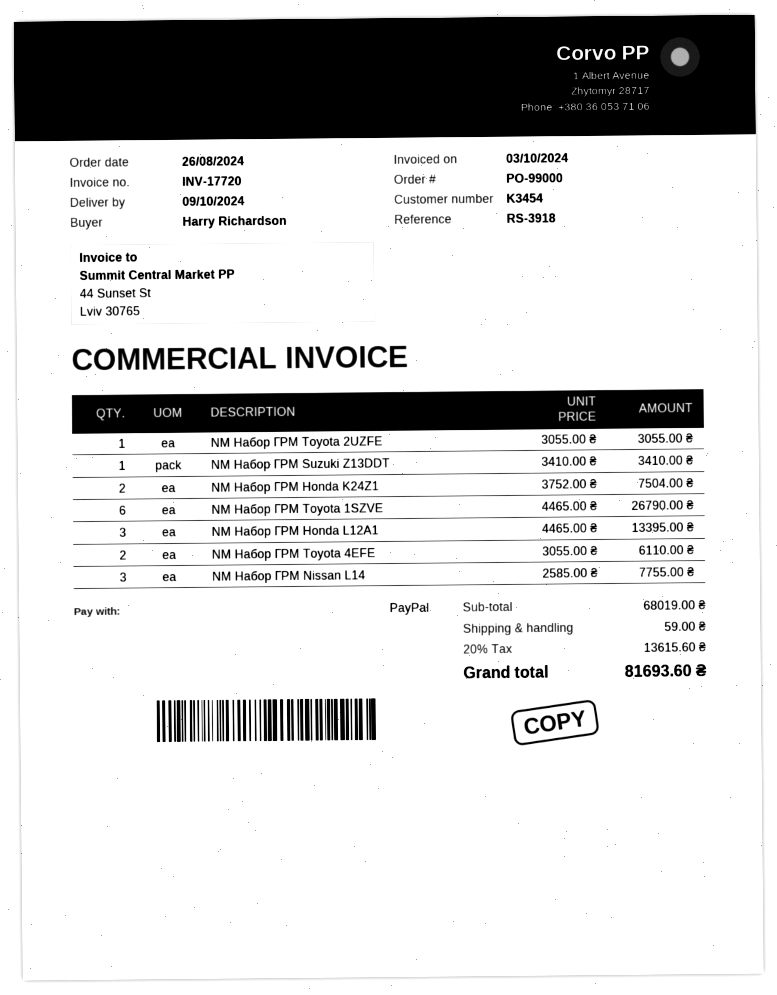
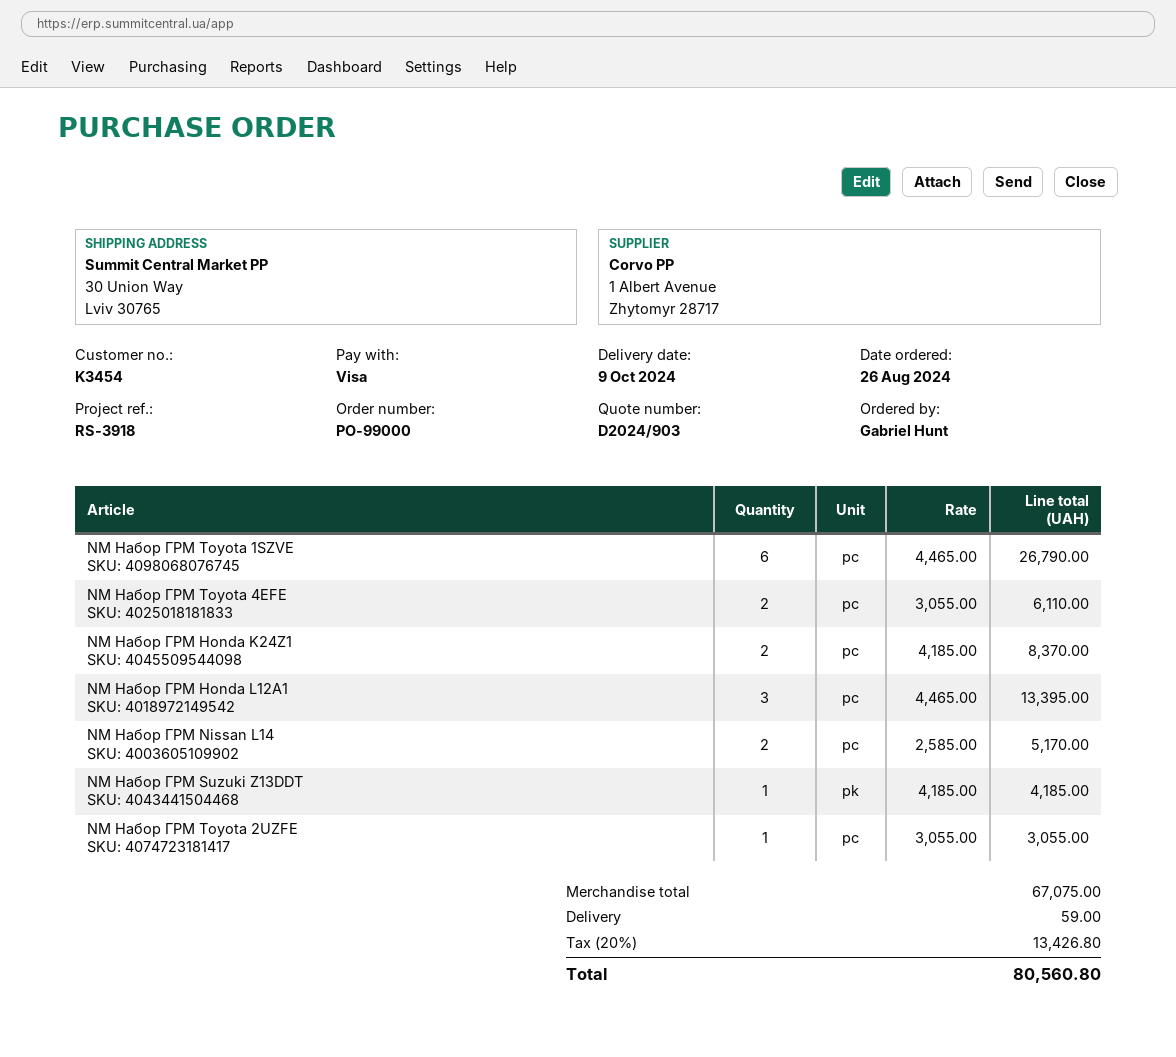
ordered by: Harry Richardson -> Gabriel Hunt
payment method: PayPal -> Visa
NM Набор ГРМ Suzuki Z13DDT: 1 x 3410.00 = 3410.00 -> 1 x 4185.00 = 4185.00
NM Набор ГРМ Honda K24Z1: 2 x 3752.00 = 7504.00 -> 2 x 4185.00 = 8370.00
NM Набор ГРМ Nissan L14: 3 x 2585.00 = 7755.00 -> 2 x 2585.00 = 5170.00
subtotal: 68019.00 -> 67075.00
tax: 20% = 13615.60 -> 20% = 13426.80
total: 81693.60 -> 80560.80

